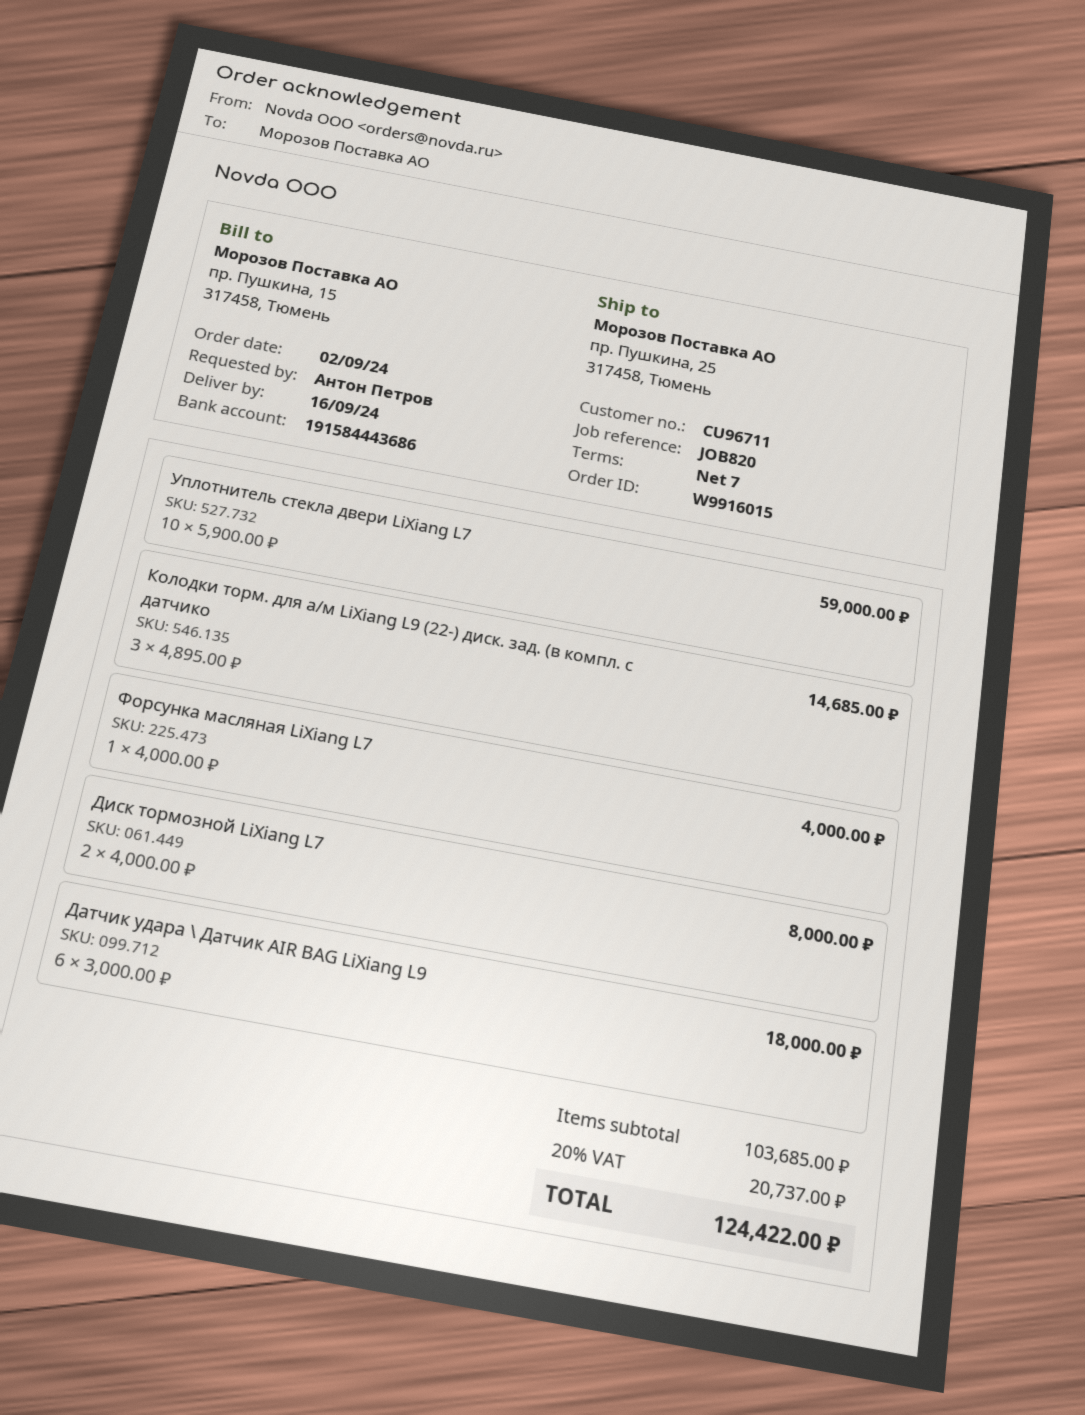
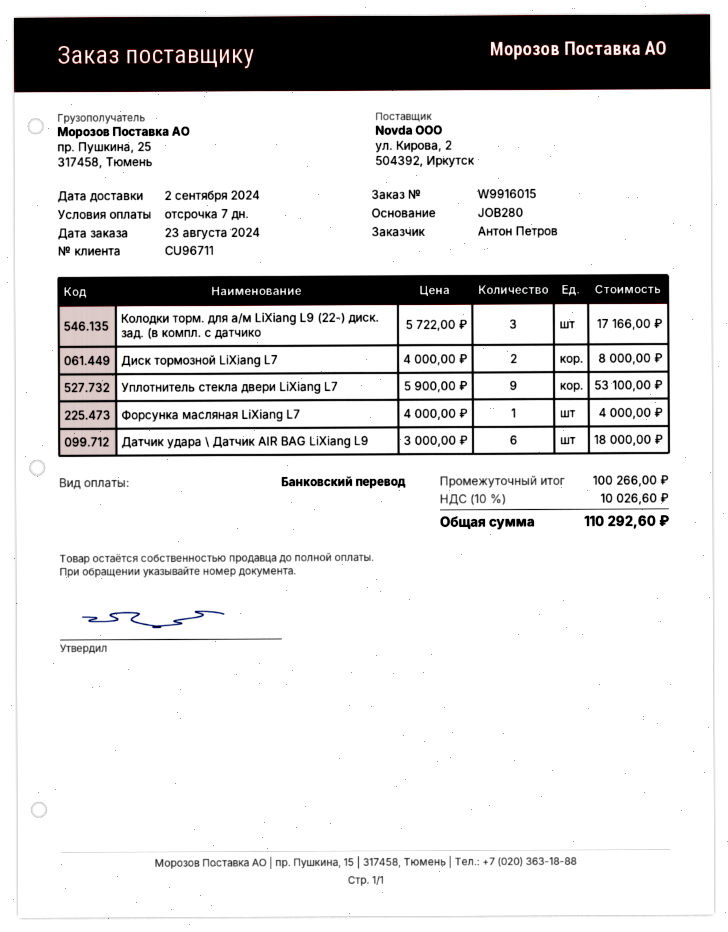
order date: 2024-09-02 -> 2024-08-23
delivery date: 2024-09-16 -> 2024-09-02
reference: JOB820 -> JOB280
Уплотнитель стекла двери LiXiang L7: 10 x 5900.00 = 59000.00 -> 9 x 5900.00 = 53100.00
Колодки торм. для а/м LiXiang L9 (22-) диск. зад. (в компл. с датчико: 3 x 4895.00 = 14685.00 -> 3 x 5722.00 = 17166.00
subtotal: 103685.00 -> 100266.00
tax: 20% = 20737.00 -> 10% = 10026.60
total: 124422.00 -> 110292.60

